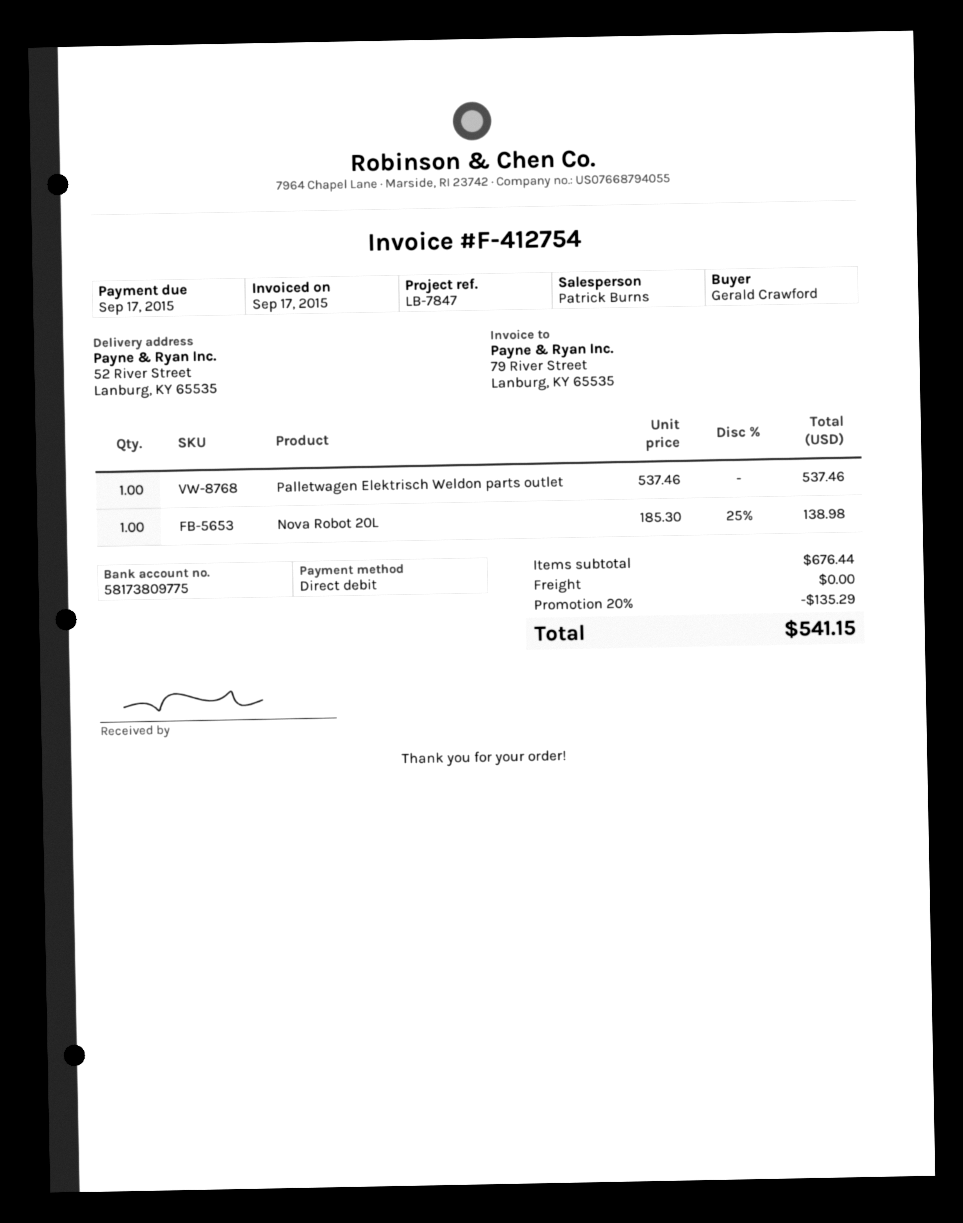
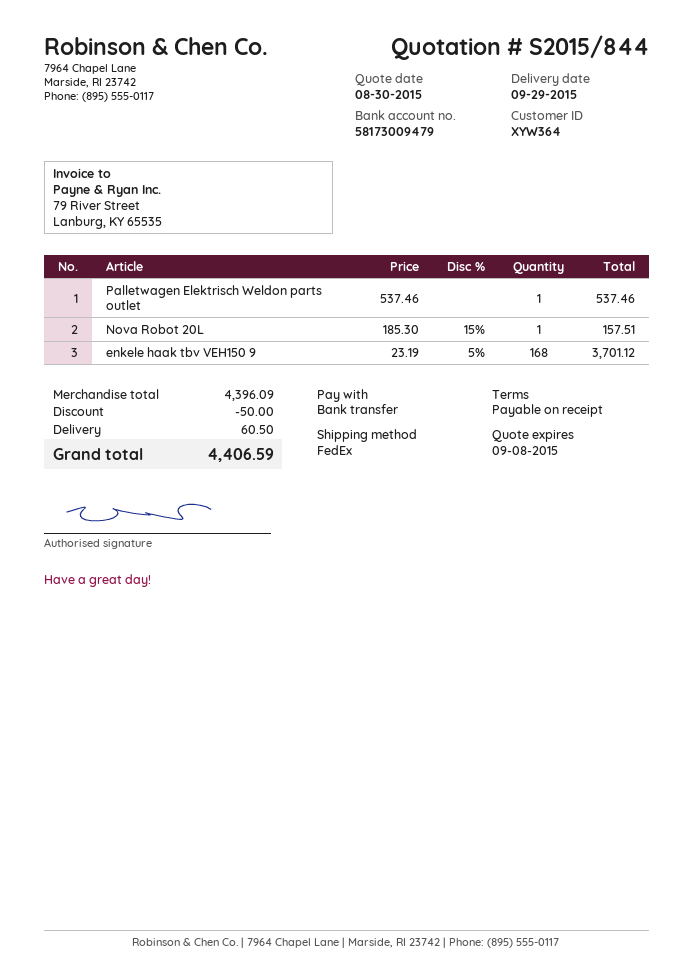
payment method: direct debit -> bank transfer
bank account: 58173809775 -> 58173009479
Nova Robot 20L: 1 x 185.30 - 25% = 138.98 -> 1 x 185.30 - 15% = 157.51
enkele haak tbv VEH150 9: none -> 168 x 23.19 - 5% = 3701.12
subtotal: 676.44 -> 4396.09
discount: 135.29 -> 50.00
shipping: 0.00 -> 60.50
total: 541.15 -> 4406.59

